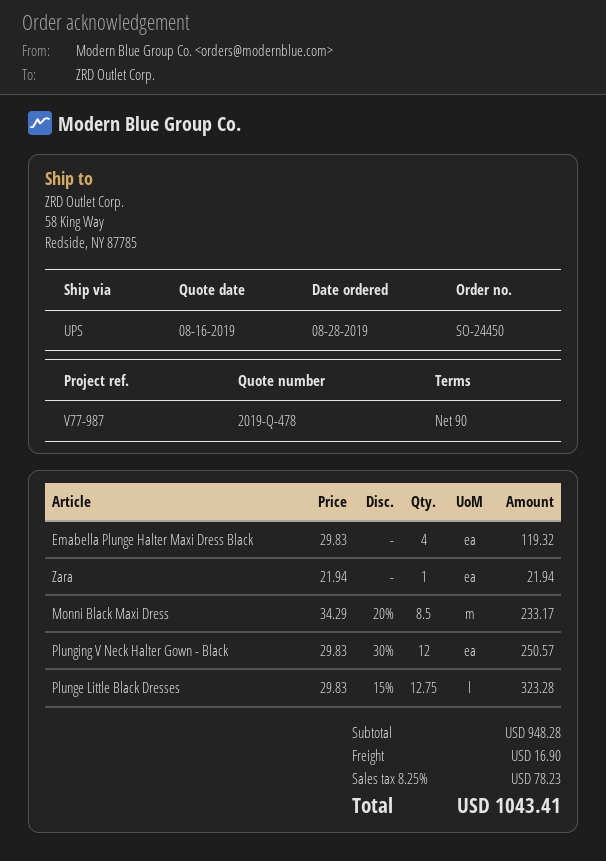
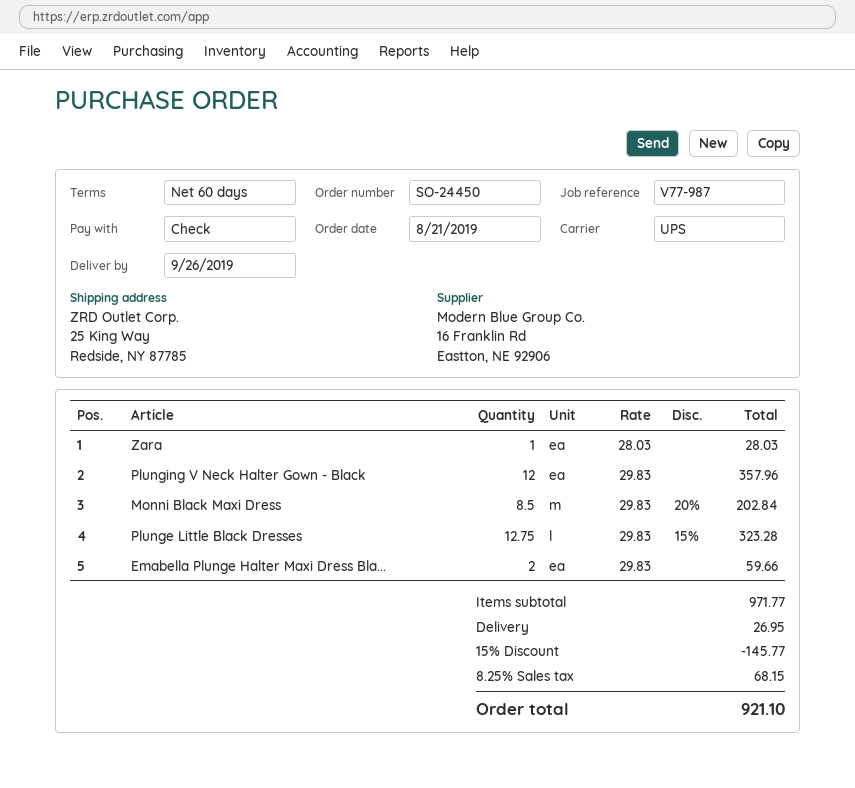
order date: 2019-08-28 -> 2019-08-21
payment terms: 90 days -> 60 days
ship to: 58 King Way, Redside, NY 87785 -> 25 King Way, Redside, NY 87785
Emabella Plunge Halter Maxi Dress Black: 4 x 29.83 = 119.32 -> 2 x 29.83 = 59.66
Zara: 1 x 21.94 = 21.94 -> 1 x 28.03 = 28.03
Monni Black Maxi Dress: 8.5 x 34.29 - 20% = 233.17 -> 8.5 x 29.83 - 20% = 202.84
Plunging V Neck Halter Gown - Black: 12 x 29.83 - 30% = 250.57 -> 12 x 29.83 = 357.96
subtotal: 948.28 -> 971.77
discount: none -> 15% = 145.77
shipping: 16.90 -> 26.95
tax: 8.25% = 78.23 -> 8.25% = 68.15
total: 1043.41 -> 921.10

